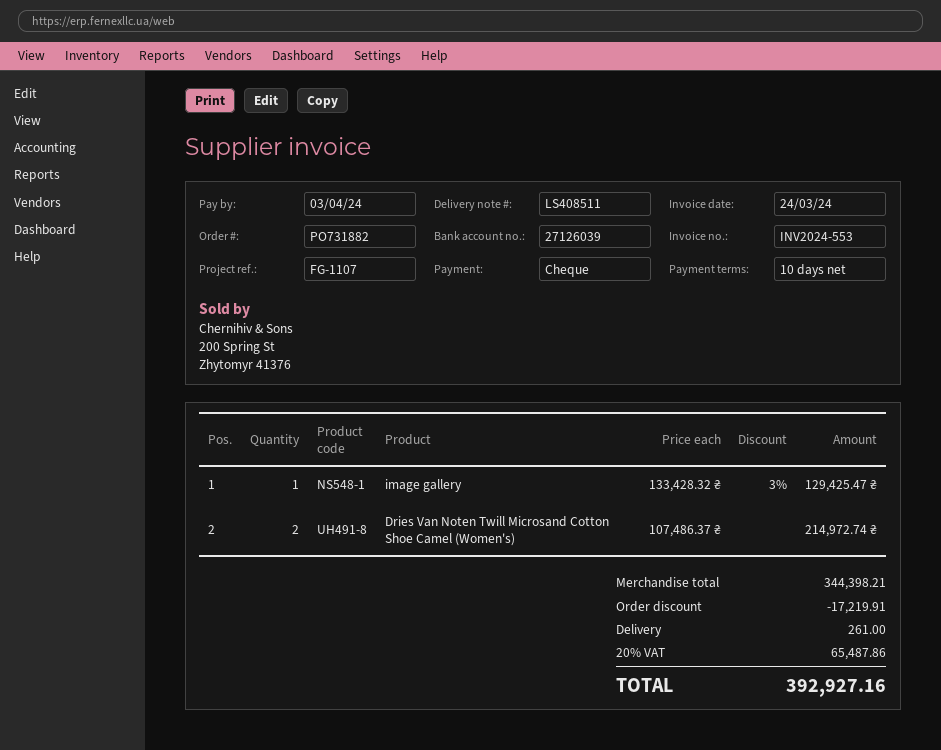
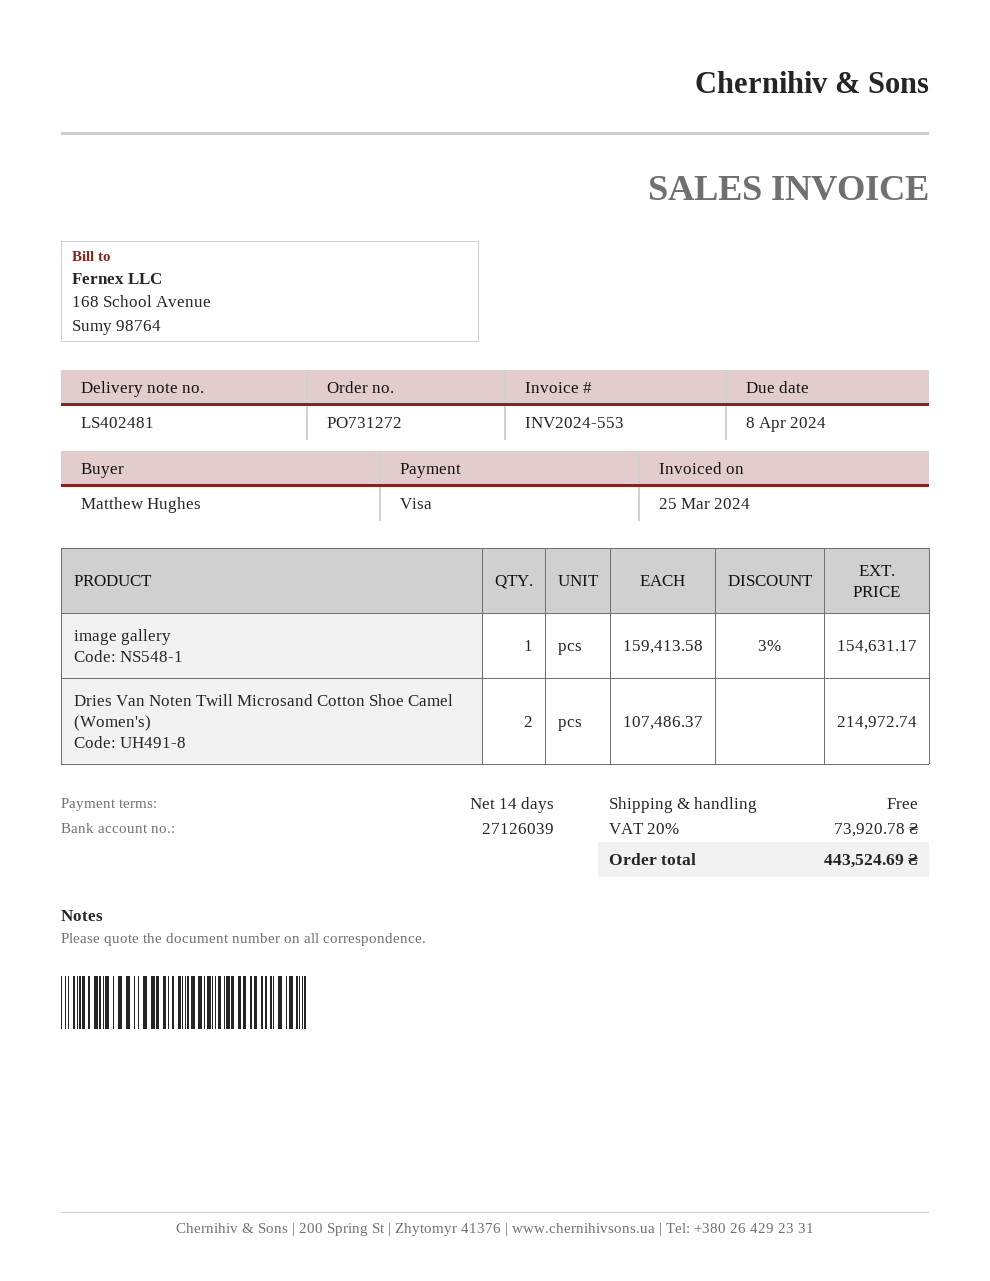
order number: PO731882 -> PO731272
delivery note number: LS408511 -> LS402481
invoice date: 2024-03-24 -> 2024-03-25
payment terms: 10 days -> 14 days
due date: 2024-04-03 -> 2024-04-08
payment method: cheque -> Visa
image gallery: 1 x 133428.32 - 3% = 129425.47 -> 1 x 159413.58 - 3% = 154631.17
discount: 17219.91 -> none
shipping: 261.00 -> 0.00
tax: 20% = 65487.86 -> 20% = 73920.78
total: 392927.16 -> 443524.69

